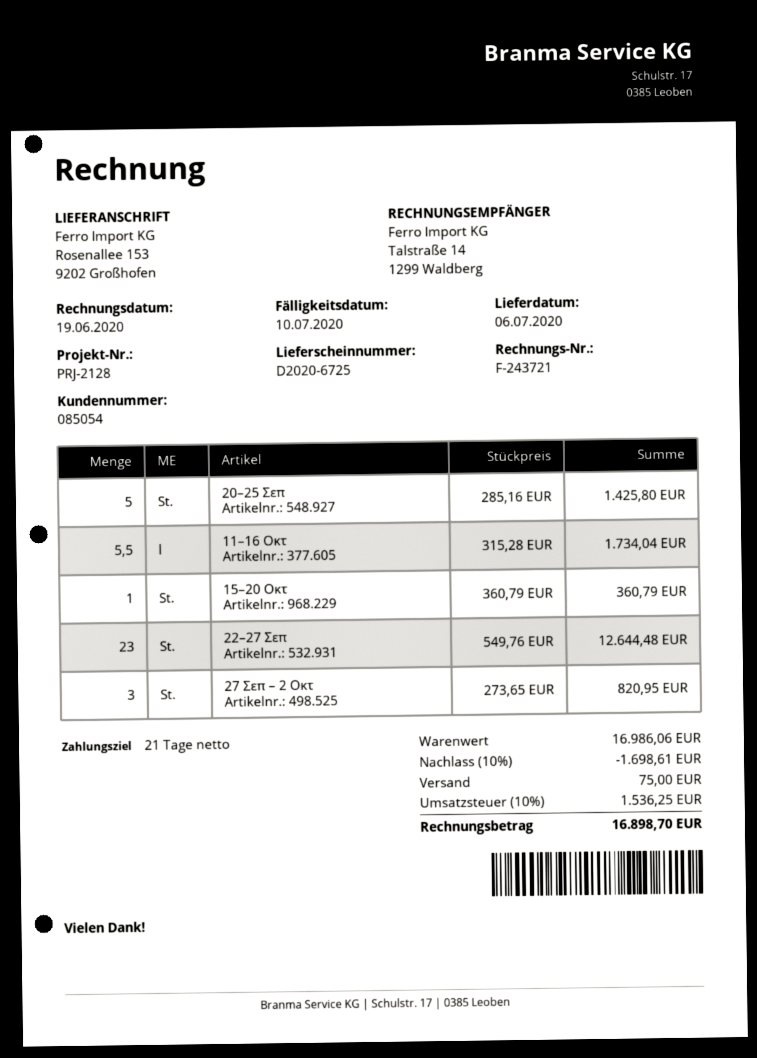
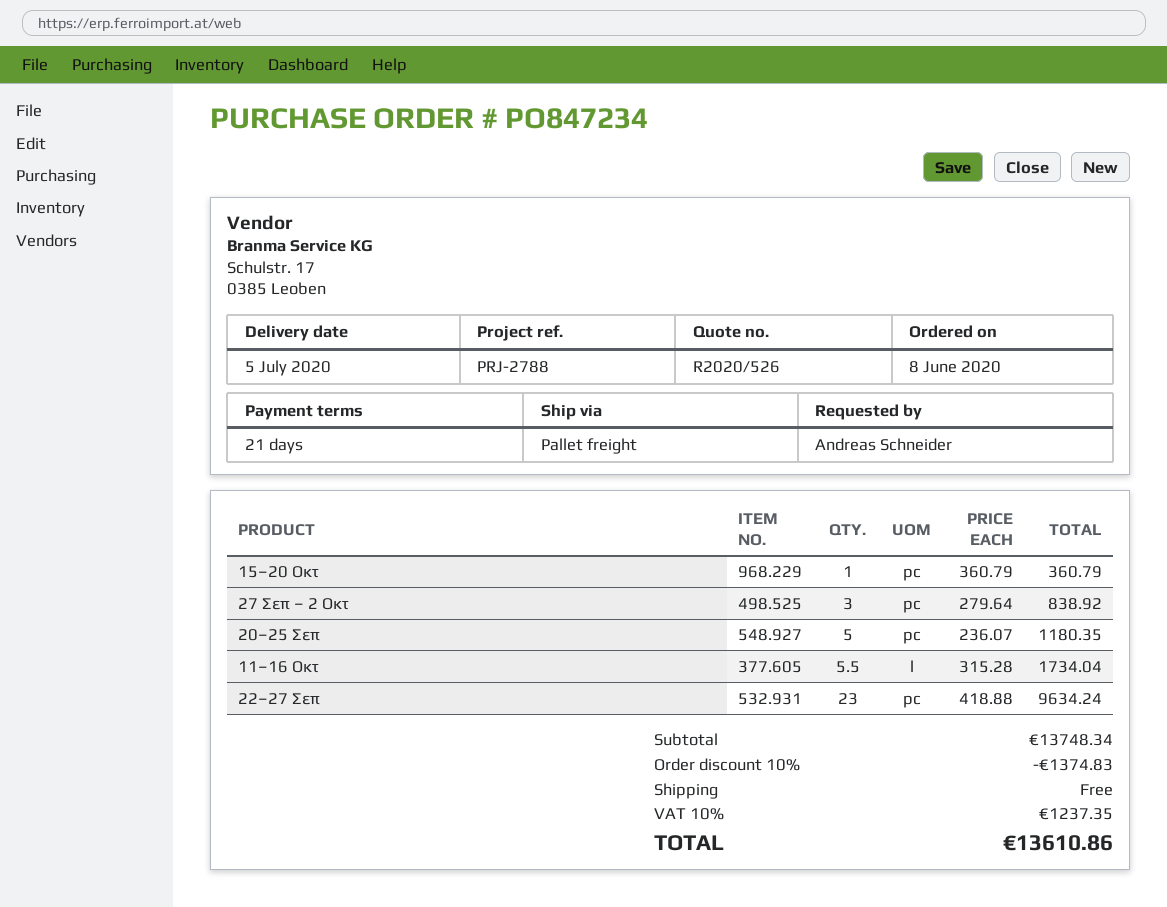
delivery date: 2020-07-06 -> 2020-07-05
reference: PRJ-2128 -> PRJ-2788
20–25 Σεπ: 5 x 285.16 = 1425.80 -> 5 x 236.07 = 1180.35
22–27 Σεπ: 23 x 549.76 = 12644.48 -> 23 x 418.88 = 9634.24
27 Σεπ – 2 Οκτ: 3 x 273.65 = 820.95 -> 3 x 279.64 = 838.92
subtotal: 16986.06 -> 13748.34
discount: 10% = 1698.61 -> 10% = 1374.83
shipping: 75.00 -> 0.00
tax: 10% = 1536.25 -> 10% = 1237.35
total: 16898.70 -> 13610.86

